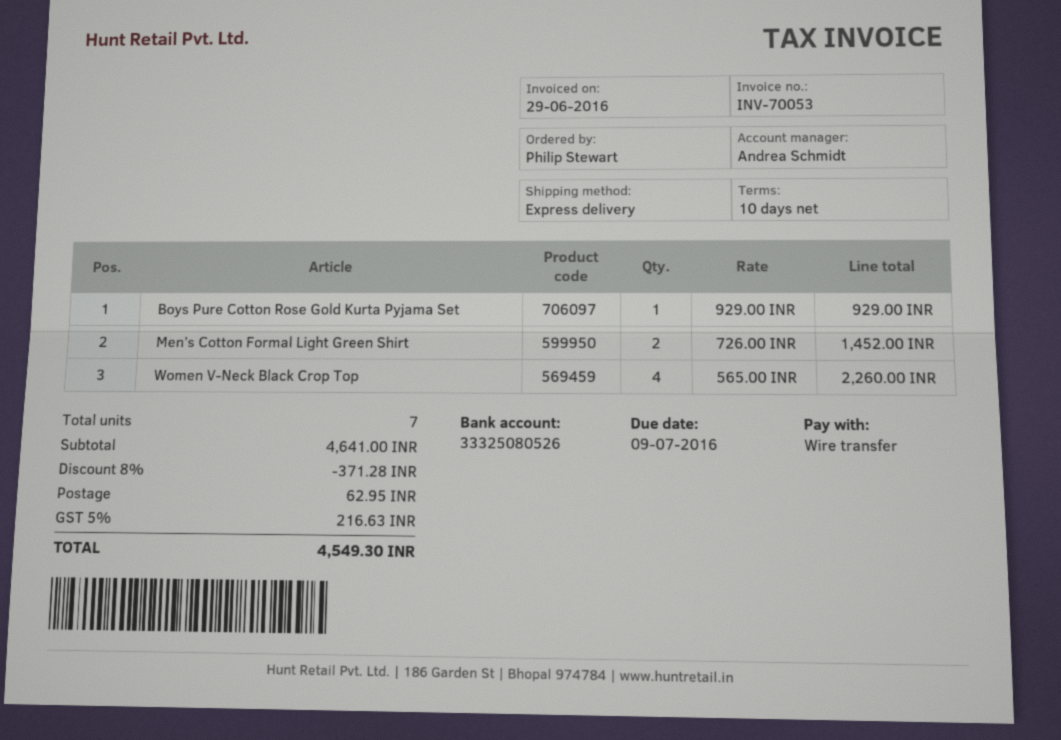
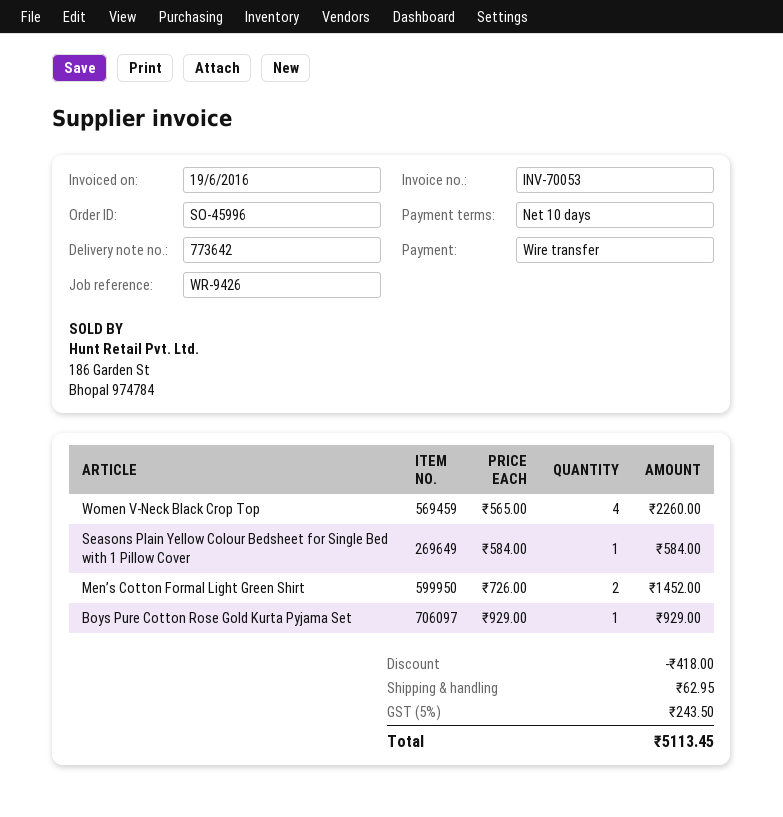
invoice date: 2016-06-29 -> 2016-06-19
Seasons Plain Yellow Colour Bedsheet for Single Bed with 1 Pillow Cover: none -> 1 x 584.00 = 584.00
discount: 371.28 -> 418.00
tax: 5% = 216.63 -> 5% = 243.50
total: 4549.30 -> 5113.45

